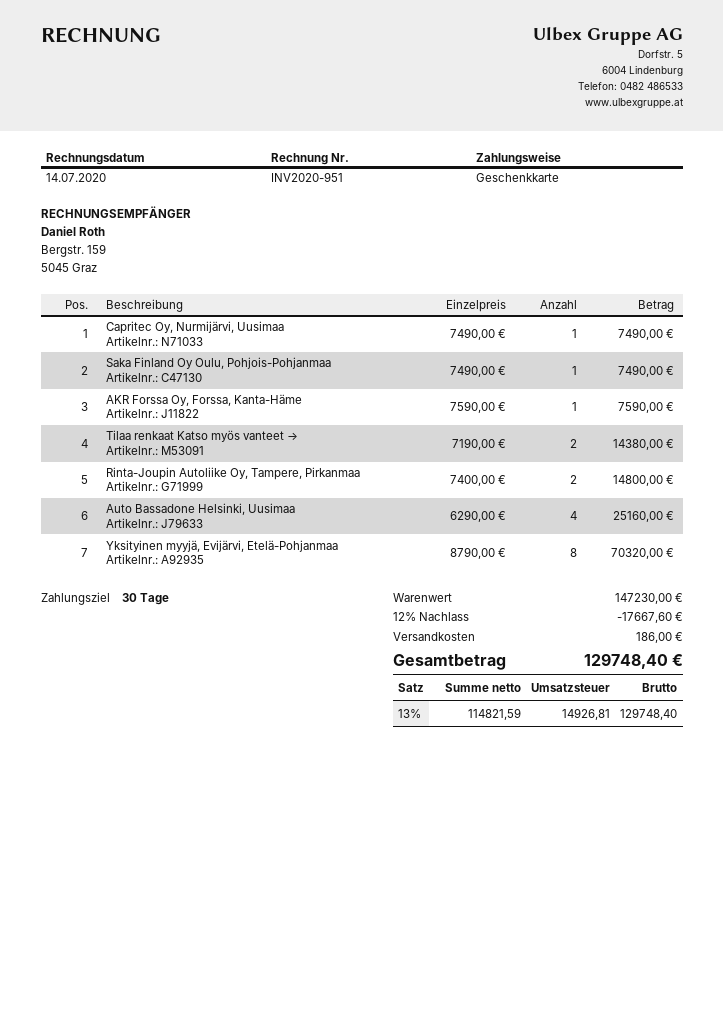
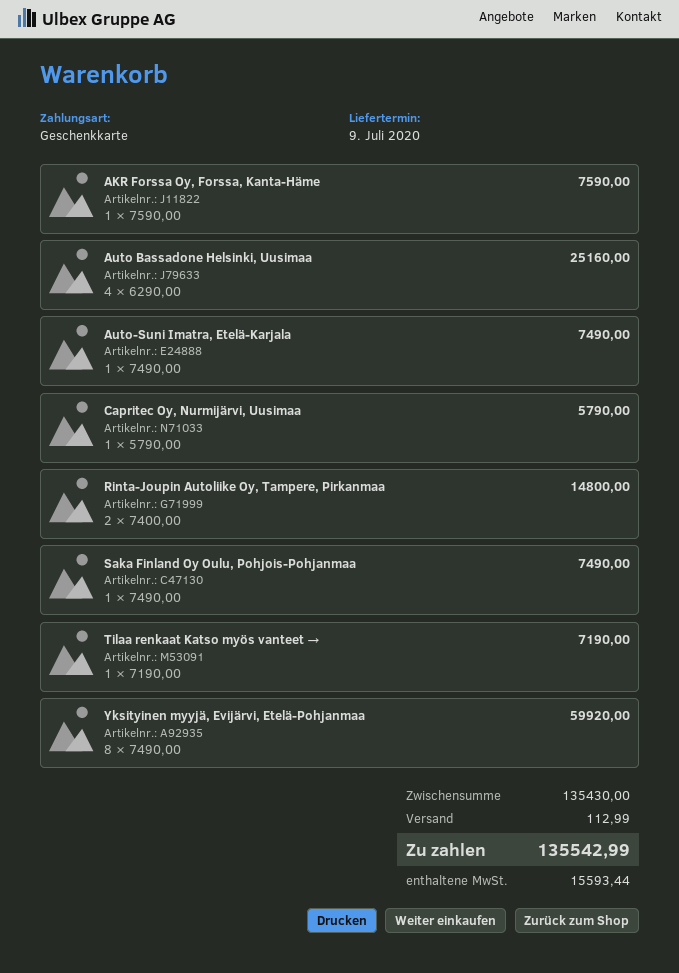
Capritec Oy, Nurmijärvi, Uusimaa: 1 x 7490.00 = 7490.00 -> 1 x 5790.00 = 5790.00
Tilaa renkaat Katso myös vanteet →: 2 x 7190.00 = 14380.00 -> 1 x 7190.00 = 7190.00
Yksityinen myyjä, Evijärvi, Etelä-Pohjanmaa: 8 x 8790.00 = 70320.00 -> 8 x 7490.00 = 59920.00
Auto-Suni Imatra, Etelä-Karjala: none -> 1 x 7490.00 = 7490.00
subtotal: 147230.00 -> 135430.00
discount: 12% = 17667.60 -> none
shipping: 186.00 -> 112.99
tax: 14926.81 -> 15593.44
total: 129748.40 -> 135542.99

